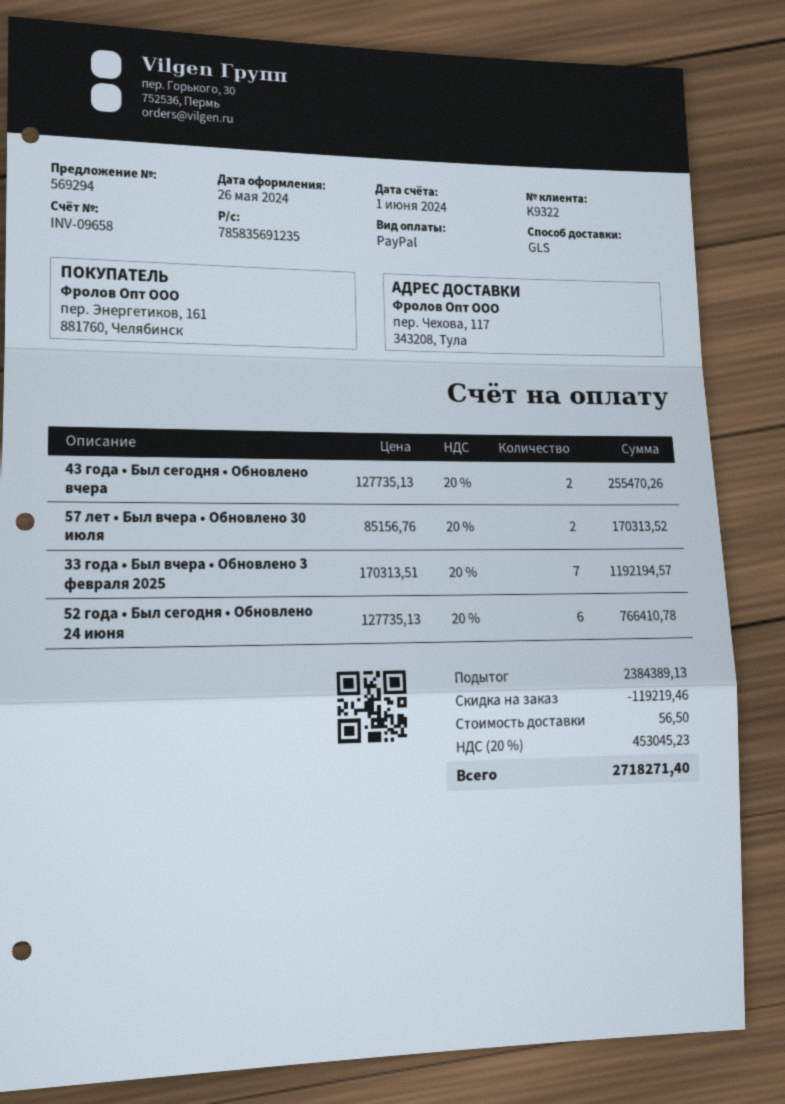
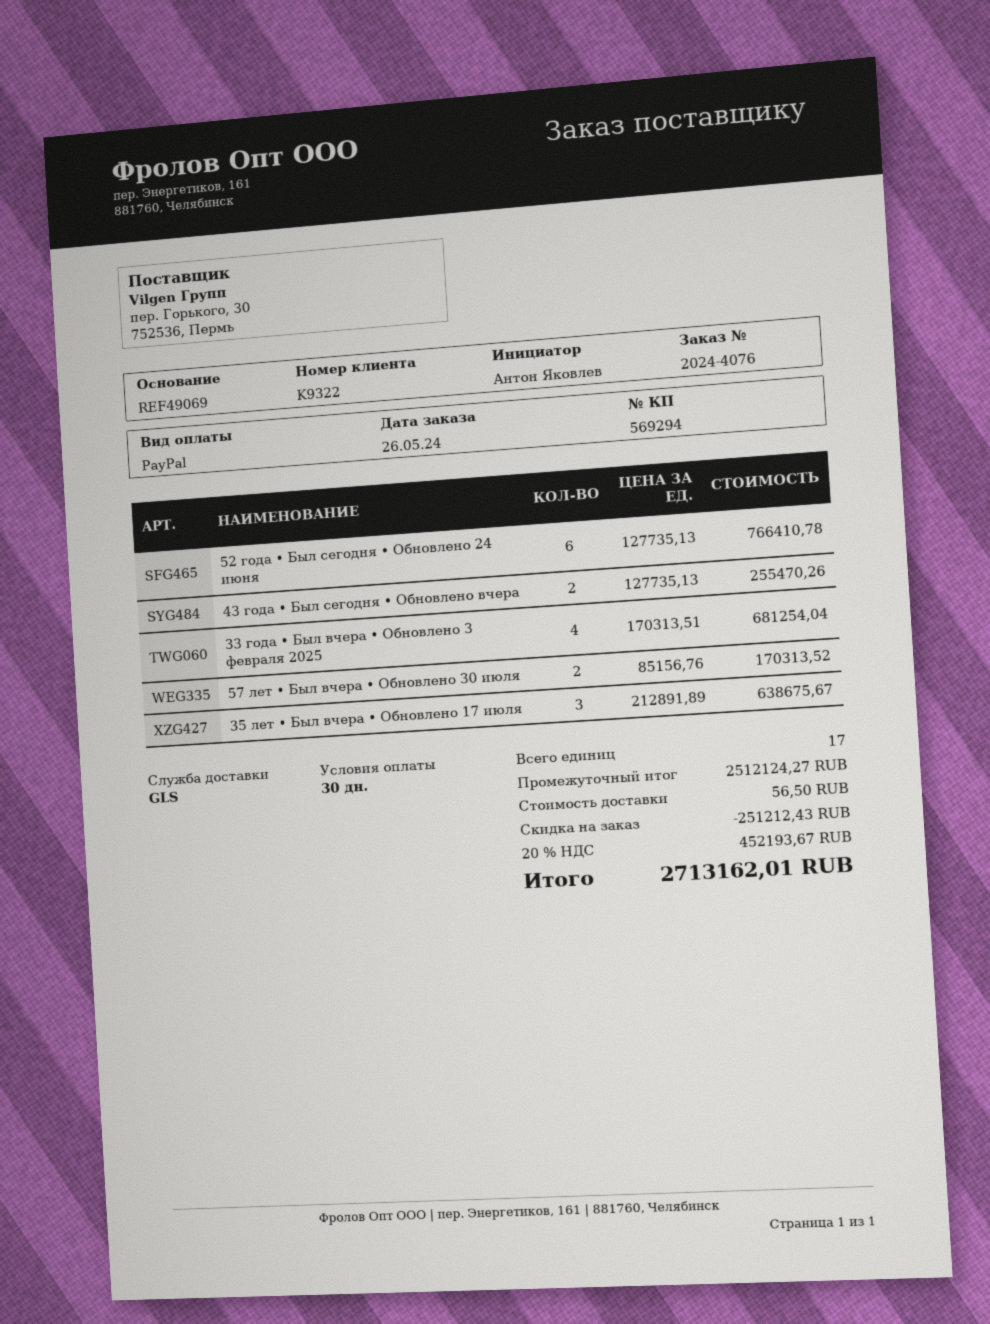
33 года • Был вчера • Обновлено 3 февраля 2025: 7 x 170313.51 = 1192194.57 -> 4 x 170313.51 = 681254.04
35 лет • Был вчера • Обновлено 17 июля: none -> 3 x 212891.89 = 638675.67
subtotal: 2384389.13 -> 2512124.27
discount: 119219.46 -> 251212.43
tax: 20% = 453045.23 -> 20% = 452193.67
total: 2718271.40 -> 2713162.01

